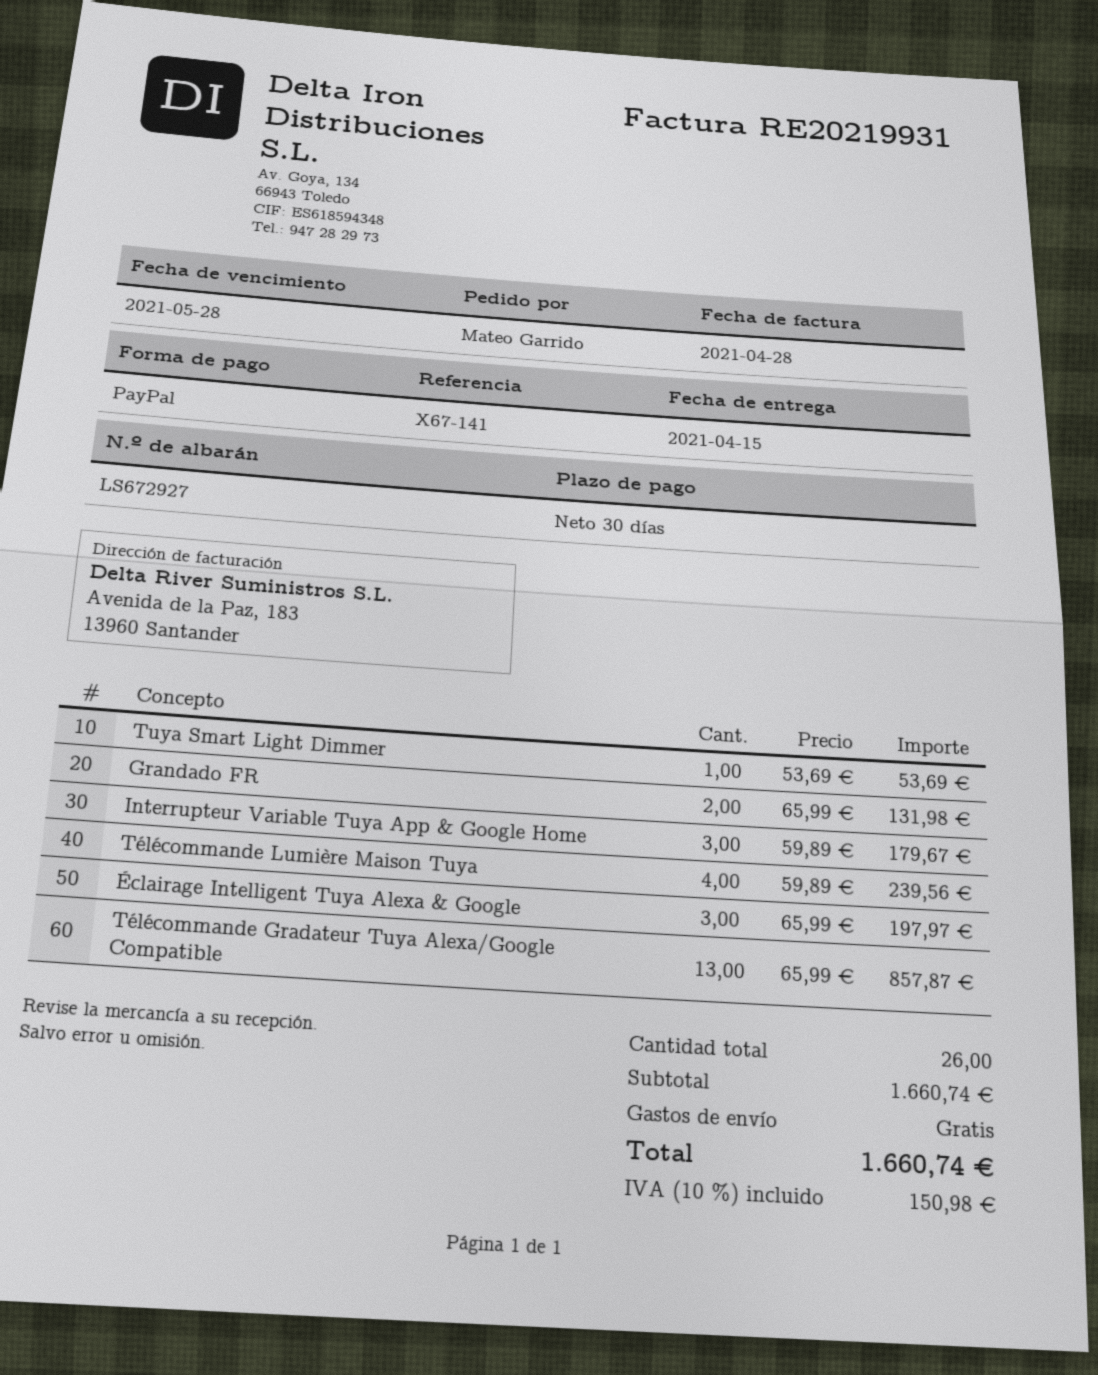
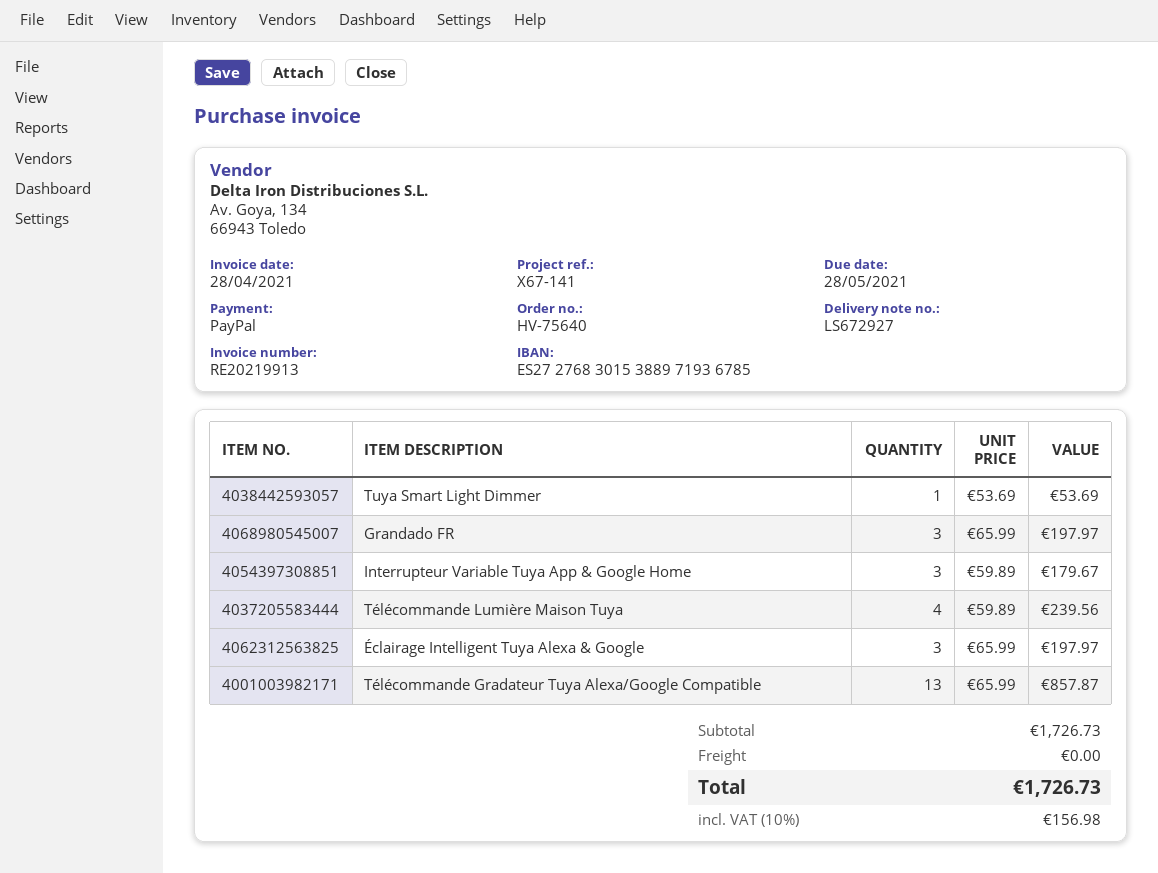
invoice number: RE20219931 -> RE20219913
Grandado FR: 2 x 65.99 = 131.98 -> 3 x 65.99 = 197.97
subtotal: 1660.74 -> 1726.73
tax: 10% = 150.98 -> 10% = 156.98
total: 1660.74 -> 1726.73

